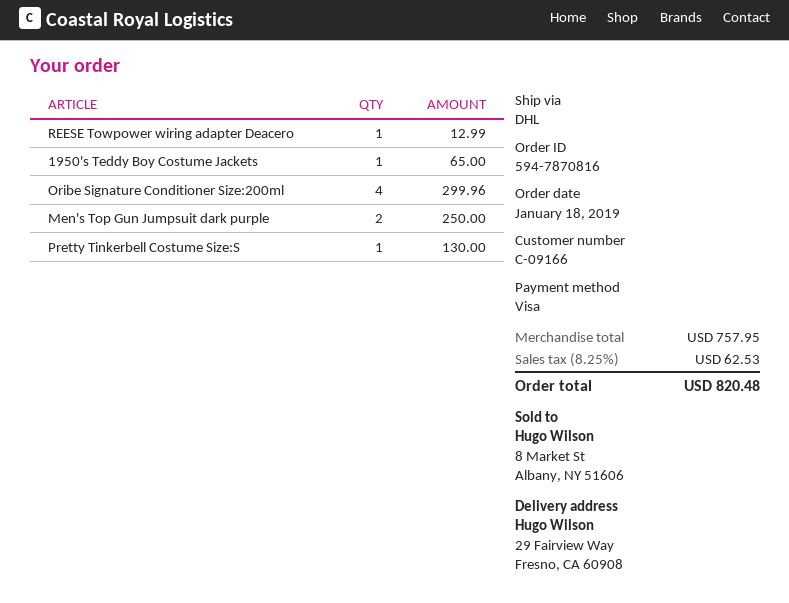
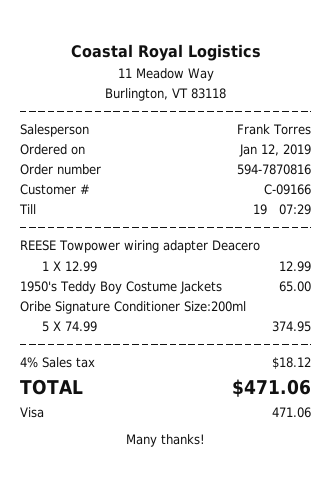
order date: 2019-01-18 -> 2019-01-12
Oribe Signature Conditioner Size:200ml: 4 for 299.96 -> 5 for 374.95
Men's Top Gun Jumpsuit dark purple: 2 for 250.00 -> none
Pretty Tinkerbell Costume Size:S: 1 for 130.00 -> none
tax: 8.25% = 62.53 -> 4% = 18.12
total: 820.48 -> 471.06

